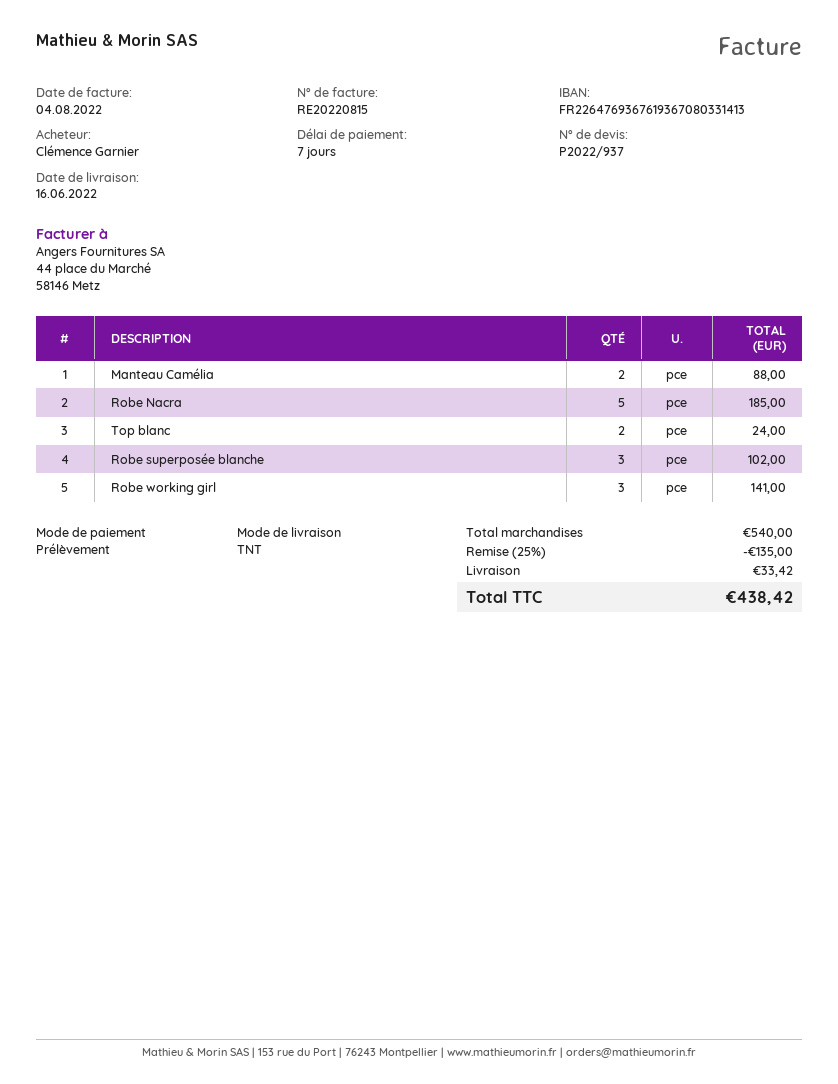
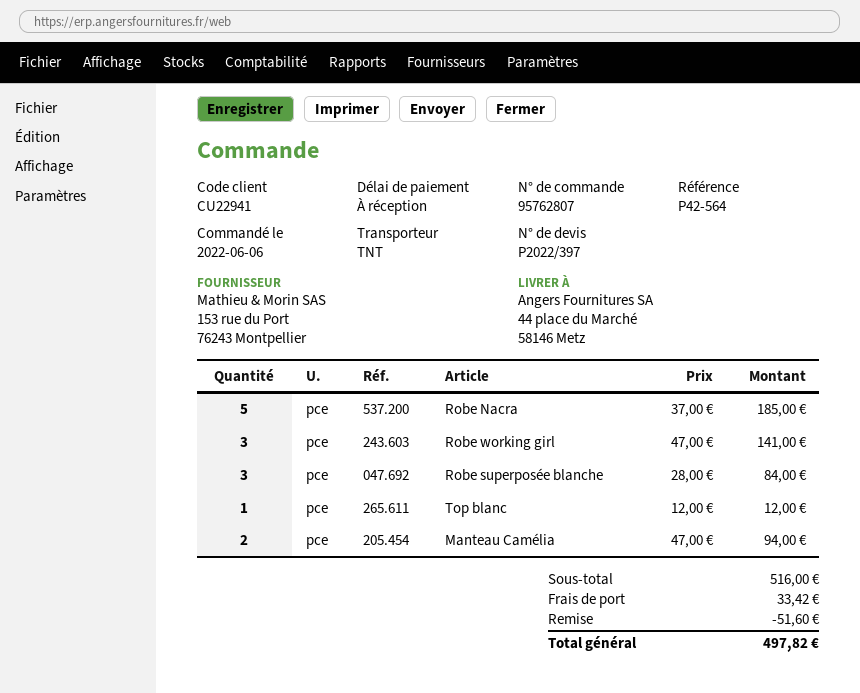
quote number: P2022/937 -> P2022/397
payment terms: 7 days -> on receipt
Manteau Camélia: 2 for 88.00 -> 2 for 94.00
Top blanc: 2 for 24.00 -> 1 for 12.00
Robe superposée blanche: 3 for 102.00 -> 3 for 84.00
subtotal: 540.00 -> 516.00
discount: 135.00 -> 51.60
total: 438.42 -> 497.82

